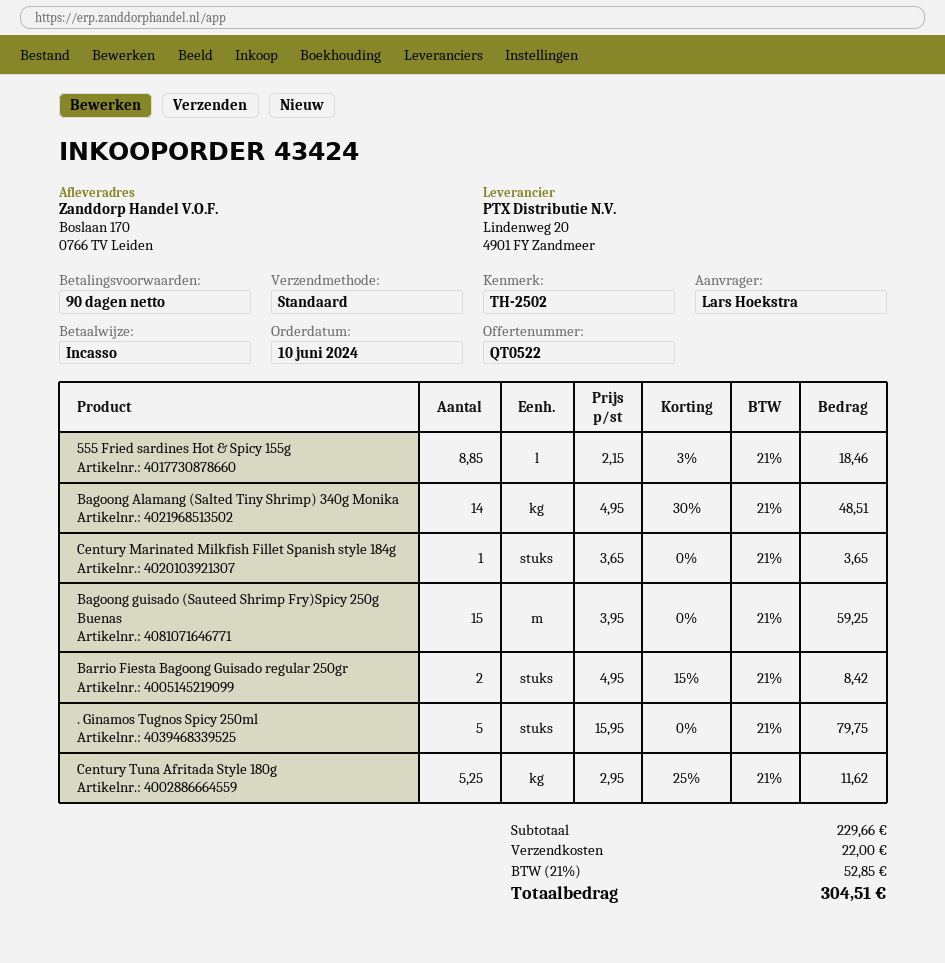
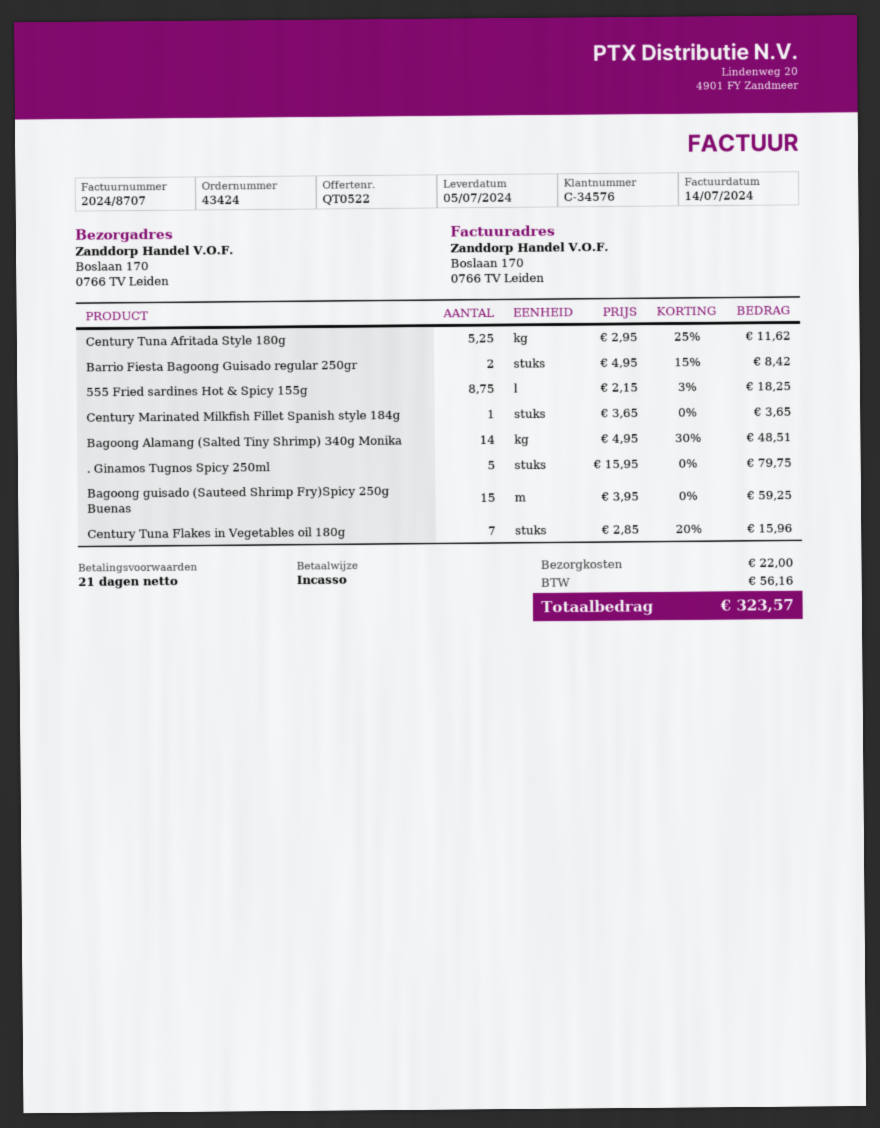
payment terms: 90 days -> 21 days
555 Fried sardines Hot & Spicy 155g: 8.85 x 2.15 - 3% = 18.46 -> 8.75 x 2.15 - 3% = 18.25
Century Tuna Flakes in Vegetables oil 180g: none -> 7 x 2.85 - 20% = 15.96
tax: 52.85 -> 56.16
total: 304.51 -> 323.57

